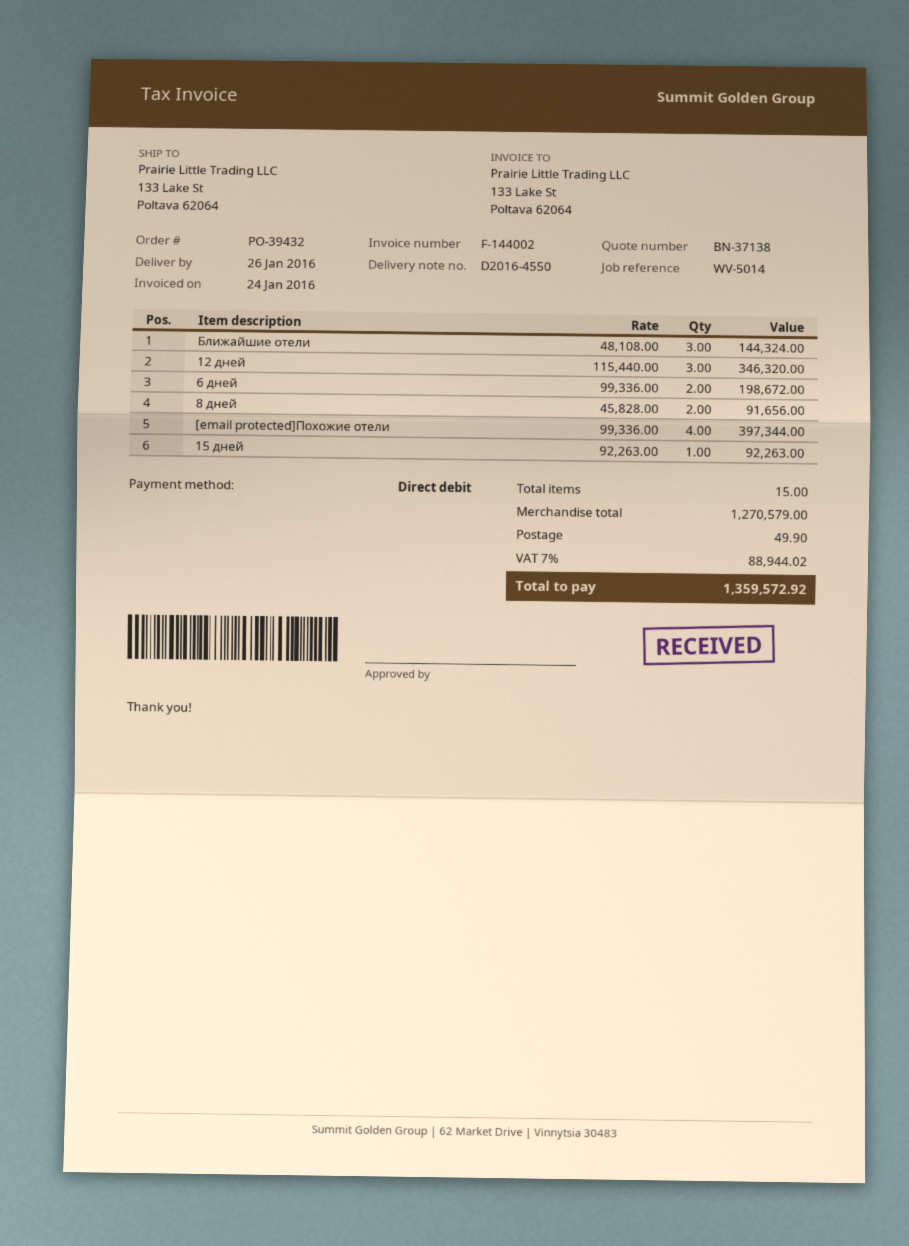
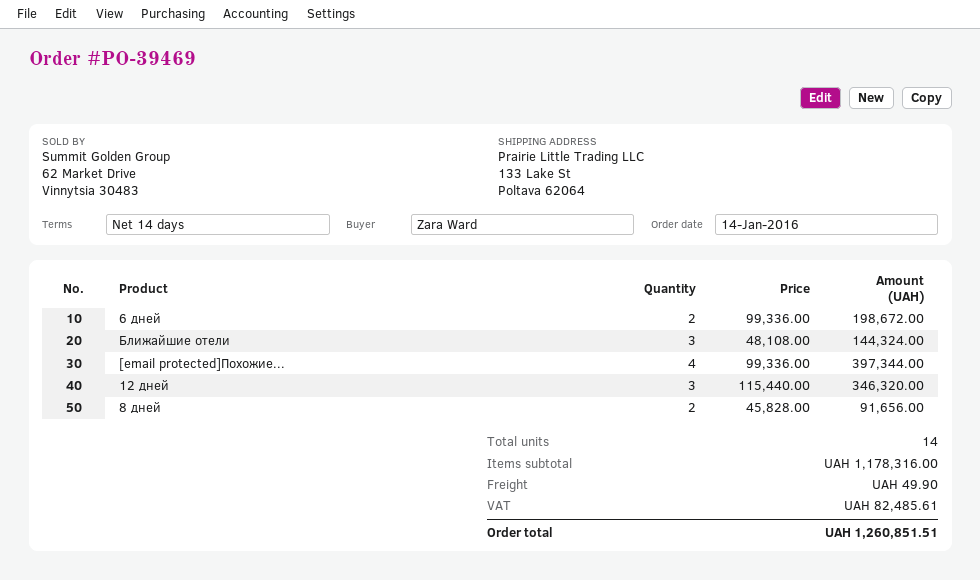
order number: PO-39432 -> PO-39469
15 дней: 1 x 92263.00 = 92263.00 -> none
total quantity: 15 -> 14
subtotal: 1270579.00 -> 1178316.00
tax: 88944.02 -> 82485.61
total: 1359572.92 -> 1260851.51

